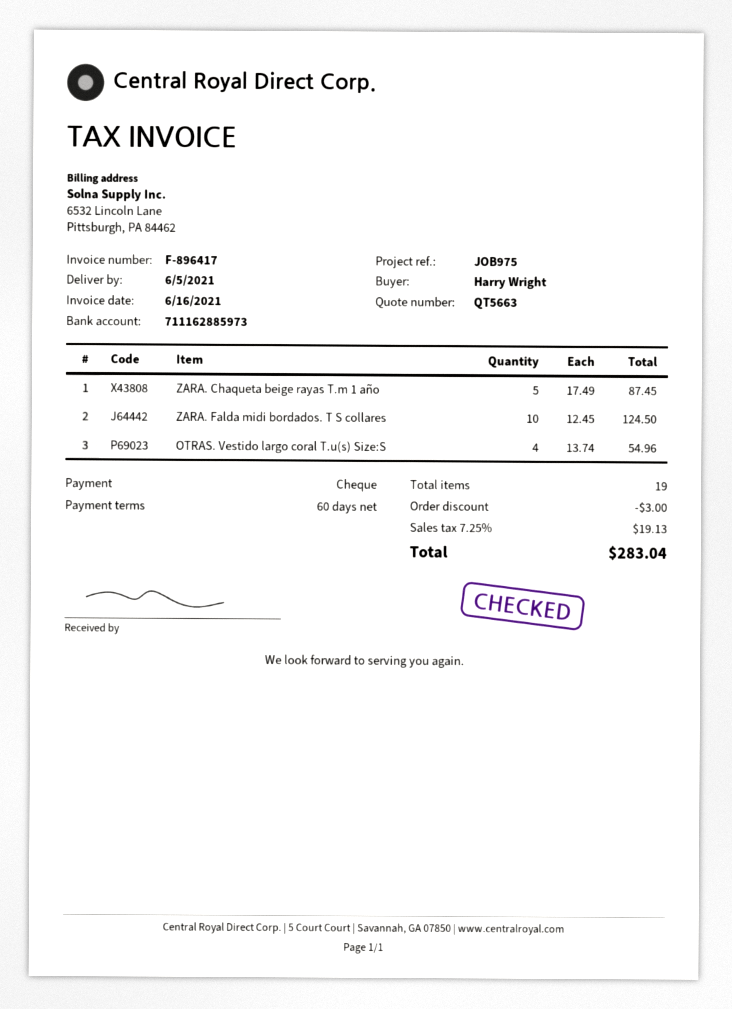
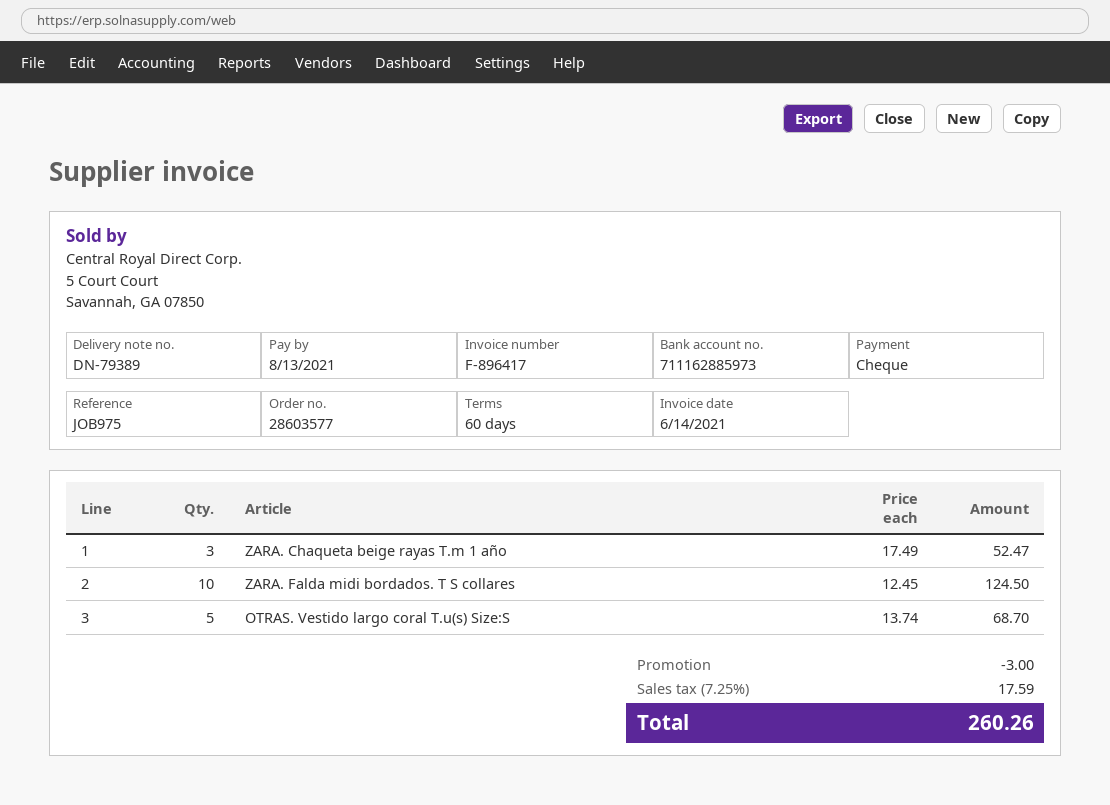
invoice date: 2021-06-16 -> 2021-06-14
ZARA. Chaqueta beige rayas T.m 1 año: 5 x 17.49 = 87.45 -> 3 x 17.49 = 52.47
OTRAS. Vestido largo coral T.u(s) Size:S: 4 x 13.74 = 54.96 -> 5 x 13.74 = 68.70
tax: 7.25% = 19.13 -> 7.25% = 17.59
total: 283.04 -> 260.26

